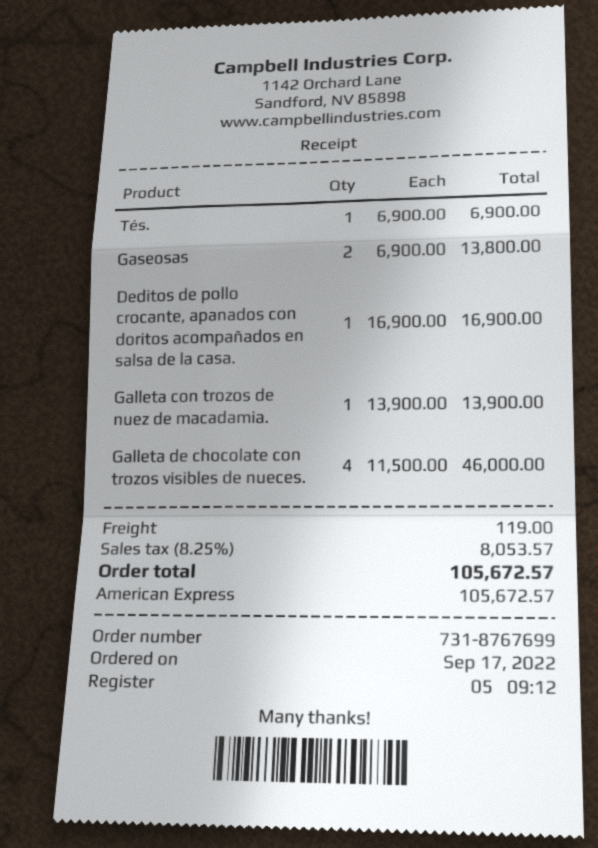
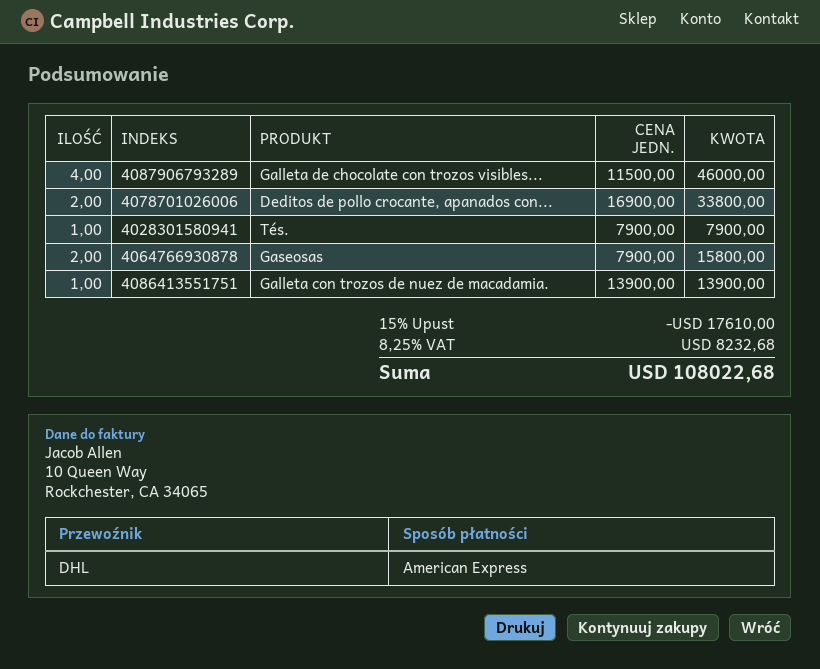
Tés.: 1 x 6900.00 = 6900.00 -> 1 x 7900.00 = 7900.00
Gaseosas: 2 x 6900.00 = 13800.00 -> 2 x 7900.00 = 15800.00
Deditos de pollo crocante, apanados con doritos acompañados en salsa de la casa.: 1 x 16900.00 = 16900.00 -> 2 x 16900.00 = 33800.00
discount: none -> 15% = 17610.00
shipping: 119.00 -> none
tax: 8.25% = 8053.57 -> 8.25% = 8232.68
total: 105672.57 -> 108022.68

